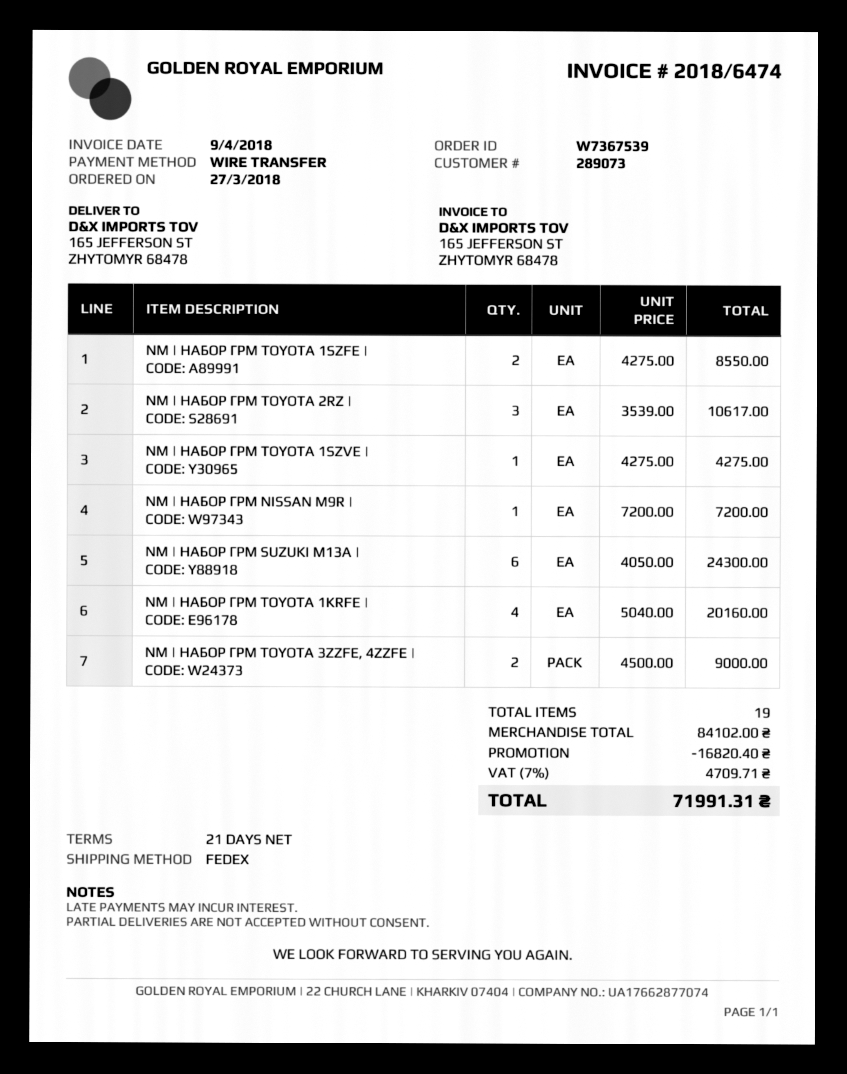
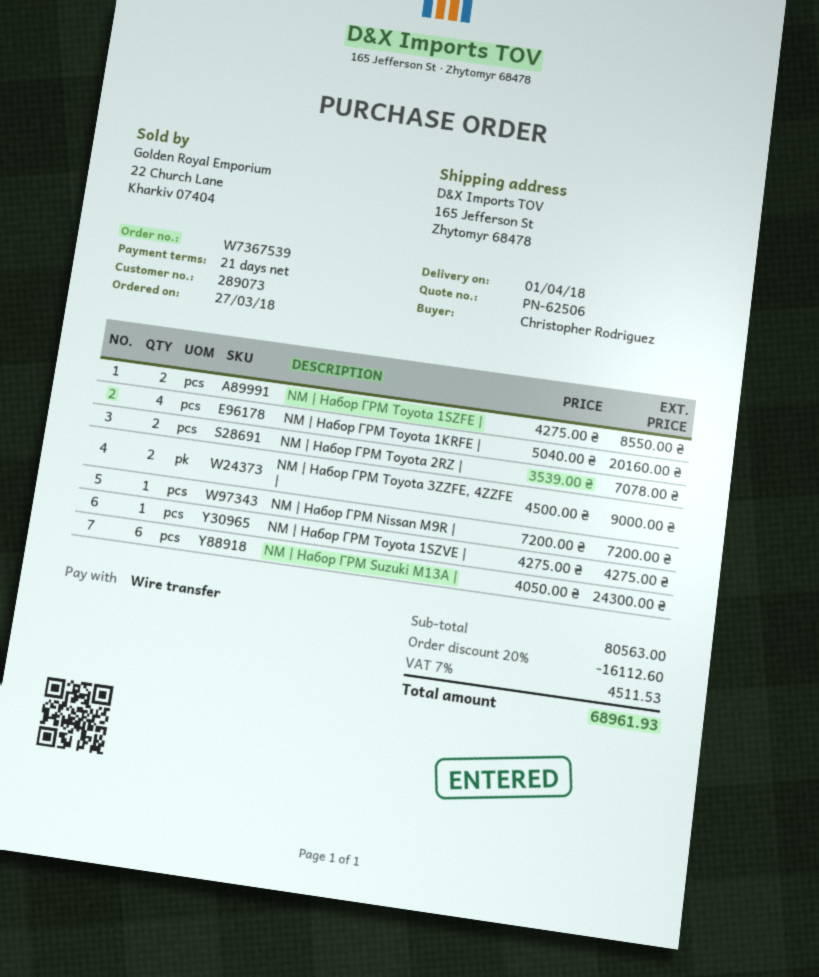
NM | НАБОР ГРМ TOYOTA 2RZ |: 3 x 3539.00 = 10617.00 -> 2 x 3539.00 = 7078.00
subtotal: 84102.00 -> 80563.00
discount: 16820.40 -> 16112.60
tax: 7% = 4709.71 -> 7% = 4511.53
total: 71991.31 -> 68961.93

